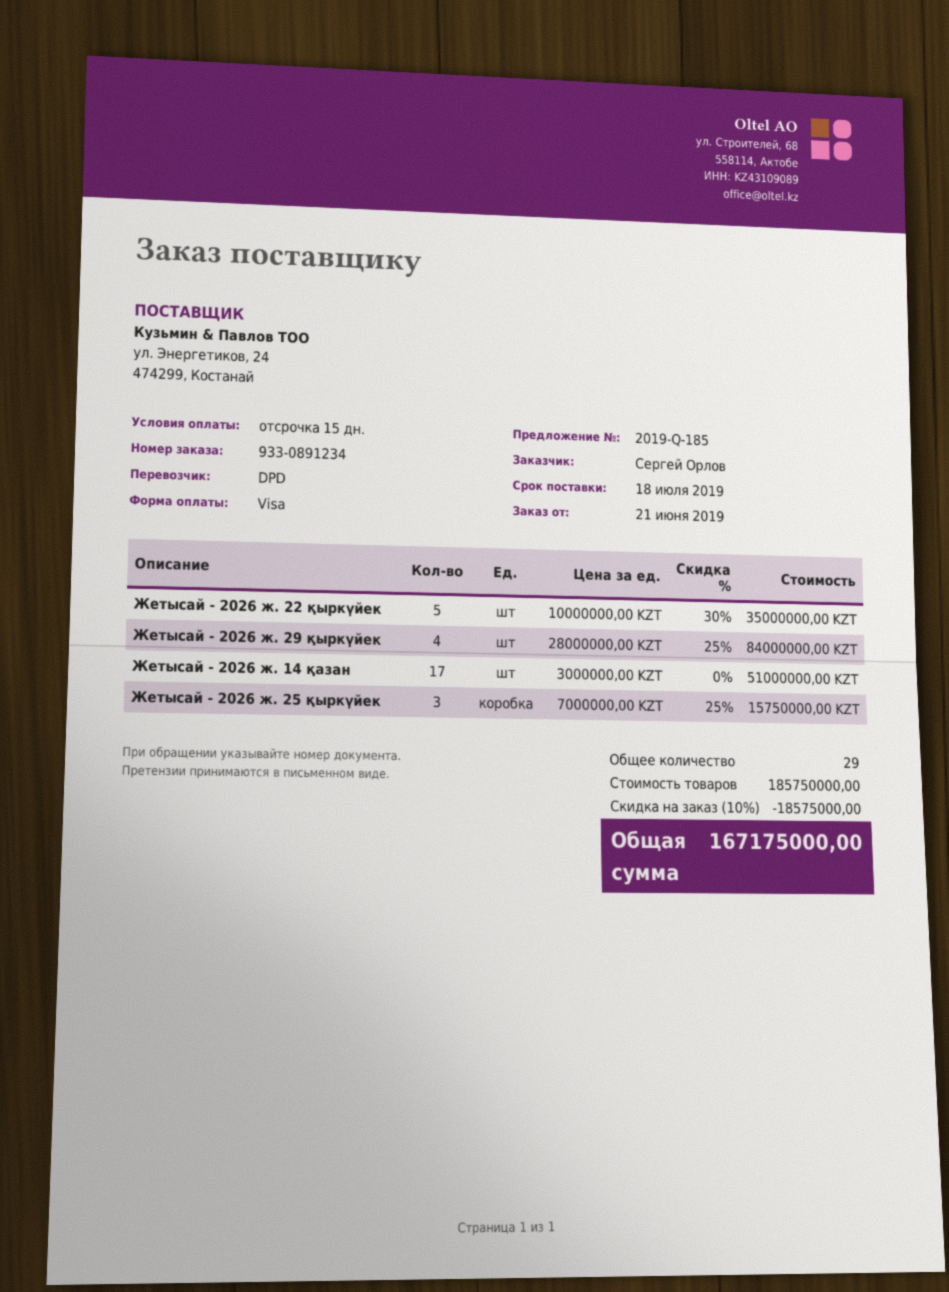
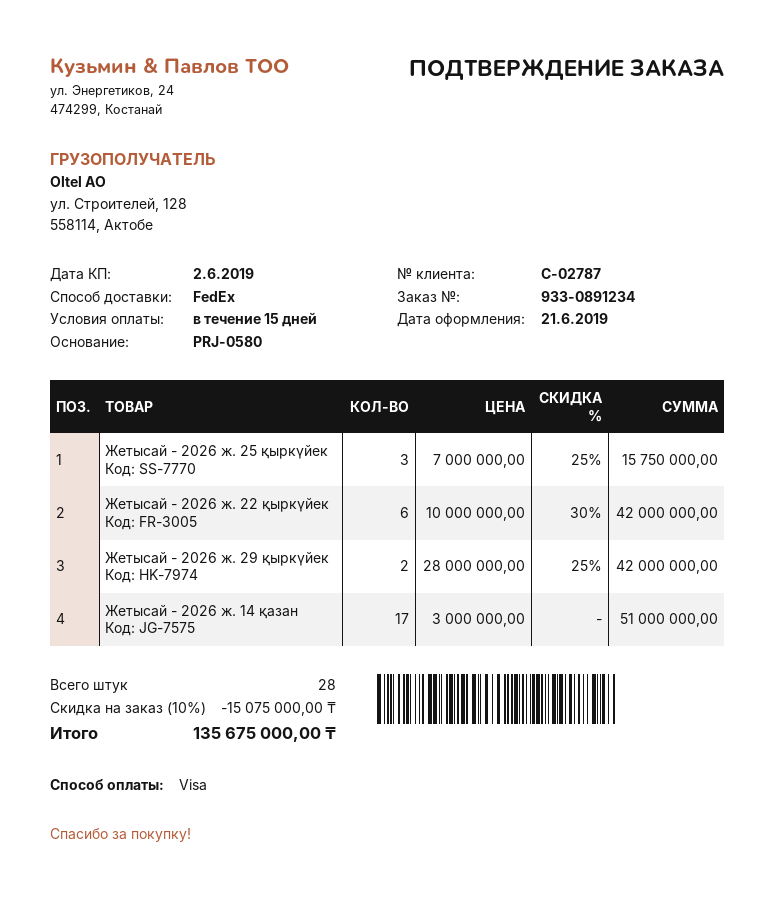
shipping method: DPD -> FedEx
Жетысай - 2026 ж. 22 қыркүйек: 5 x 10000000.00 - 30% = 35000000.00 -> 6 x 10000000.00 - 30% = 42000000.00
Жетысай - 2026 ж. 29 қыркүйек: 4 x 28000000.00 - 25% = 84000000.00 -> 2 x 28000000.00 - 25% = 42000000.00
total quantity: 29 -> 28
discount: 10% = 18575000.00 -> 10% = 15075000.00
total: 167175000.00 -> 135675000.00

